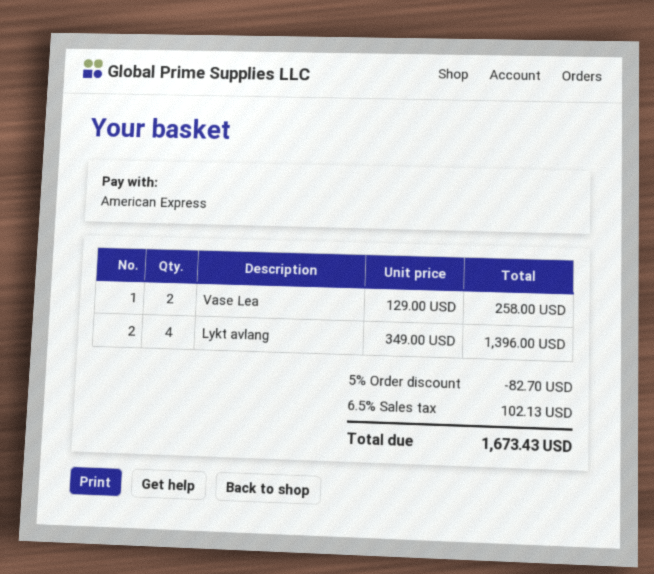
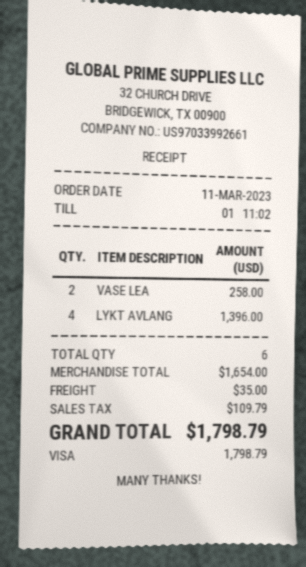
payment method: American Express -> Visa
discount: 5% = 82.70 -> none
shipping: none -> 35.00
tax: 102.13 -> 109.79
total: 1673.43 -> 1798.79

